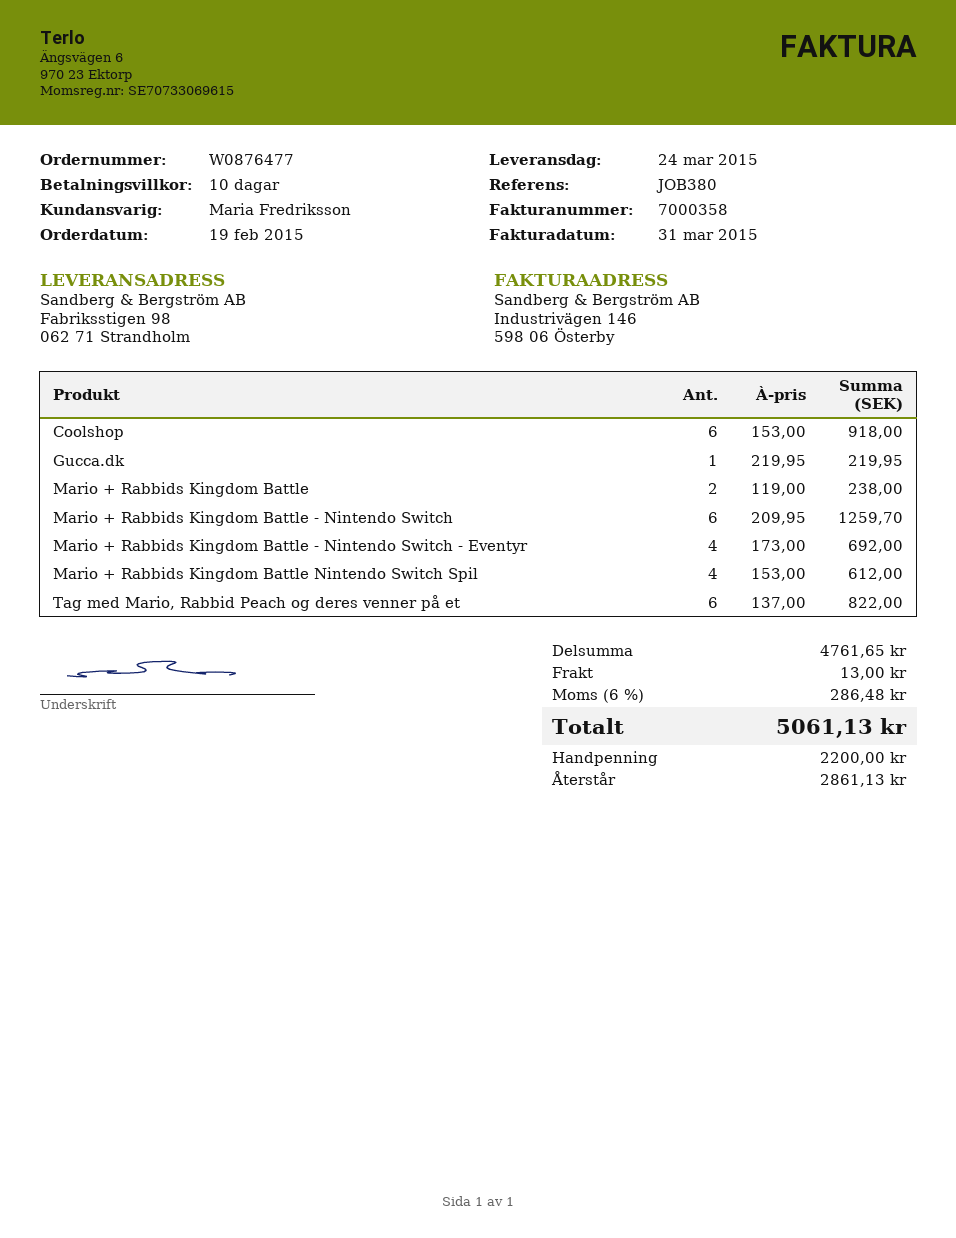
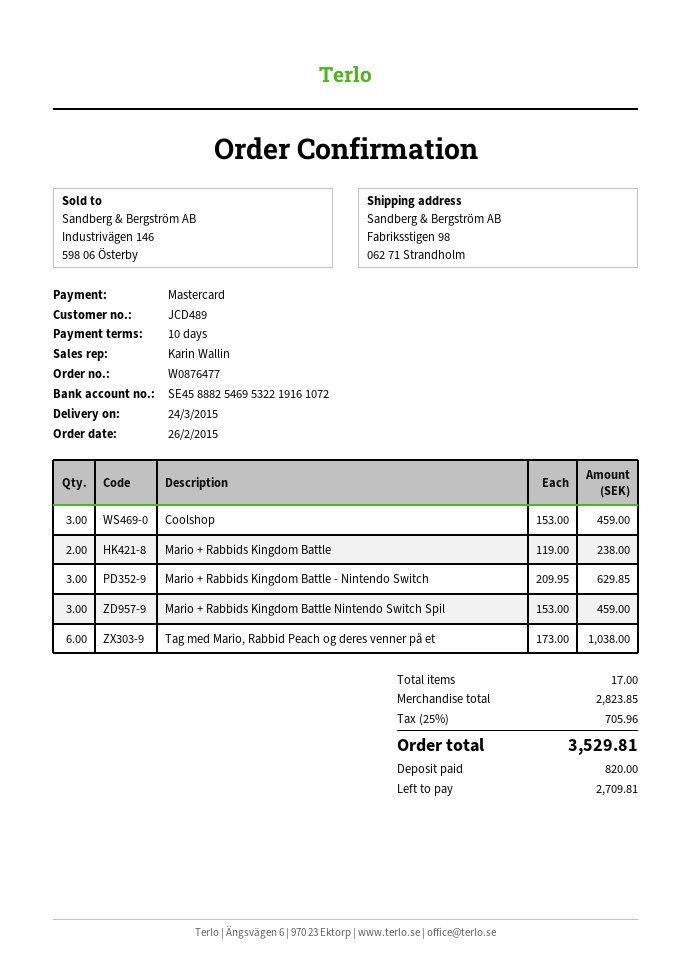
order date: 2015-02-19 -> 2015-02-26
sales rep: Maria Fredriksson -> Karin Wallin
Coolshop: 6 x 153.00 = 918.00 -> 3 x 153.00 = 459.00
Gucca.dk: 1 x 219.95 = 219.95 -> none
Mario + Rabbids Kingdom Battle - Nintendo Switch: 6 x 209.95 = 1259.70 -> 3 x 209.95 = 629.85
Mario + Rabbids Kingdom Battle - Nintendo Switch - Eventyr: 4 x 173.00 = 692.00 -> none
Mario + Rabbids Kingdom Battle Nintendo Switch Spil: 4 x 153.00 = 612.00 -> 3 x 153.00 = 459.00
Tag med Mario, Rabbid Peach og deres venner på et: 6 x 137.00 = 822.00 -> 6 x 173.00 = 1038.00
subtotal: 4761.65 -> 2823.85
shipping: 13.00 -> none
tax: 6% = 286.48 -> 25% = 705.96
total: 5061.13 -> 3529.81
deposit: 2200.00 -> 820.00
balance: 2861.13 -> 2709.81

